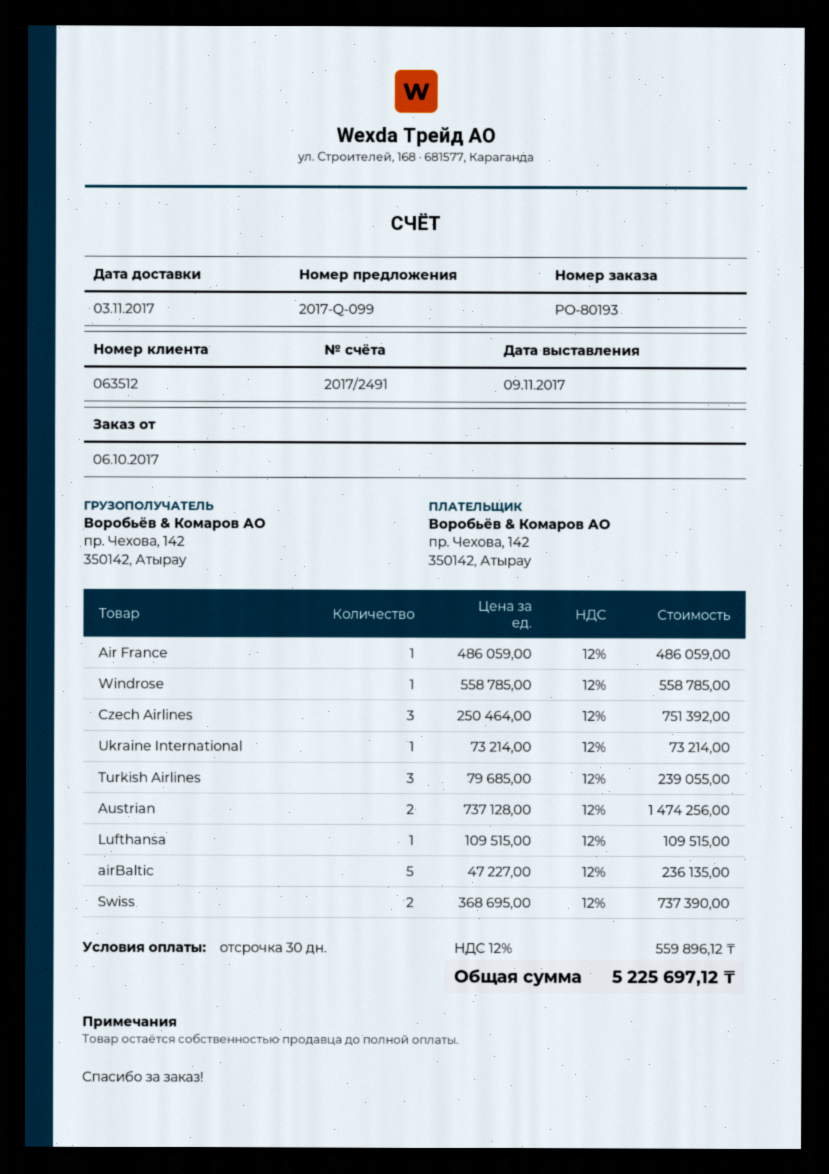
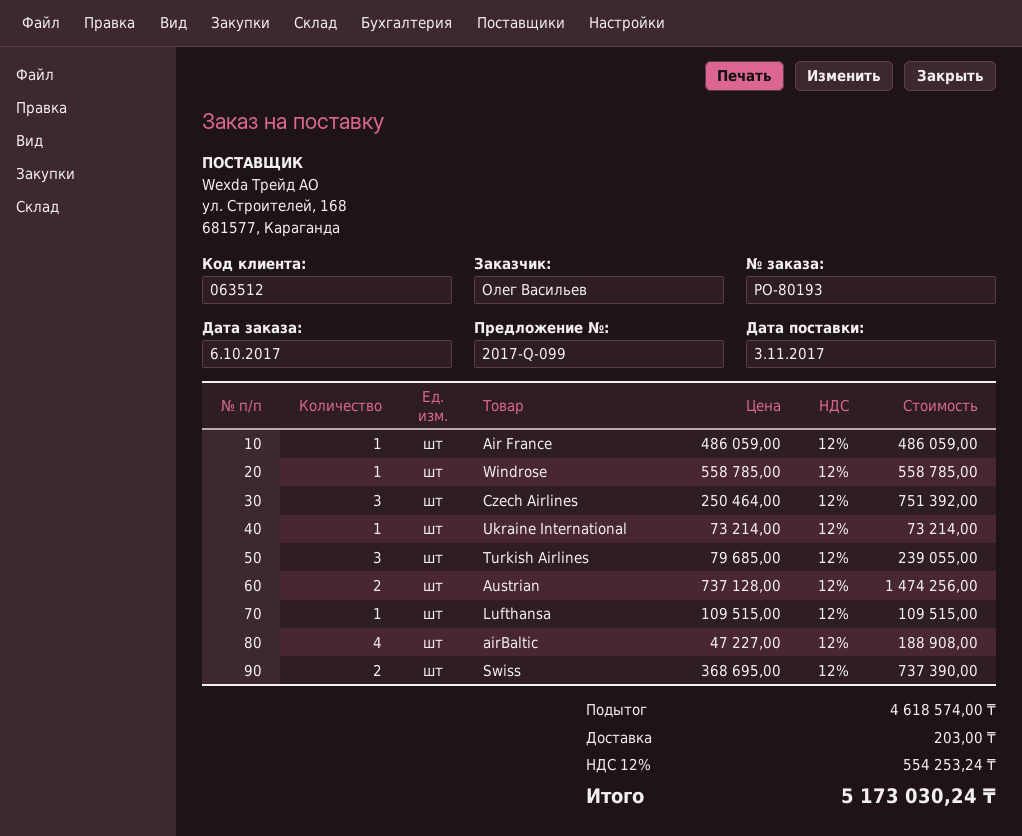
airBaltic: 5 x 47227.00 = 236135.00 -> 4 x 47227.00 = 188908.00
shipping: none -> 203.00
tax: 12% = 559896.12 -> 12% = 554253.24
total: 5225697.12 -> 5173030.24

